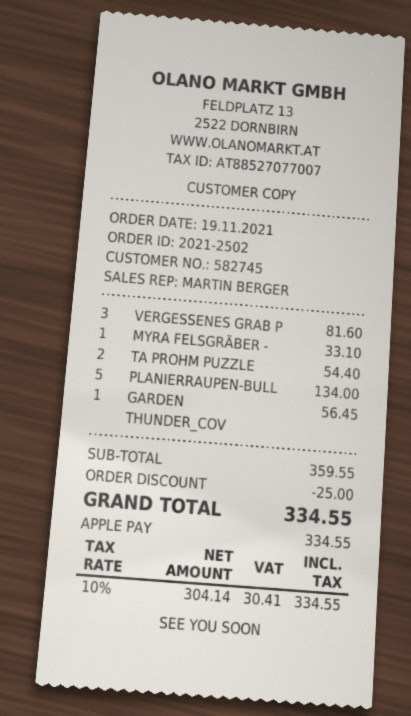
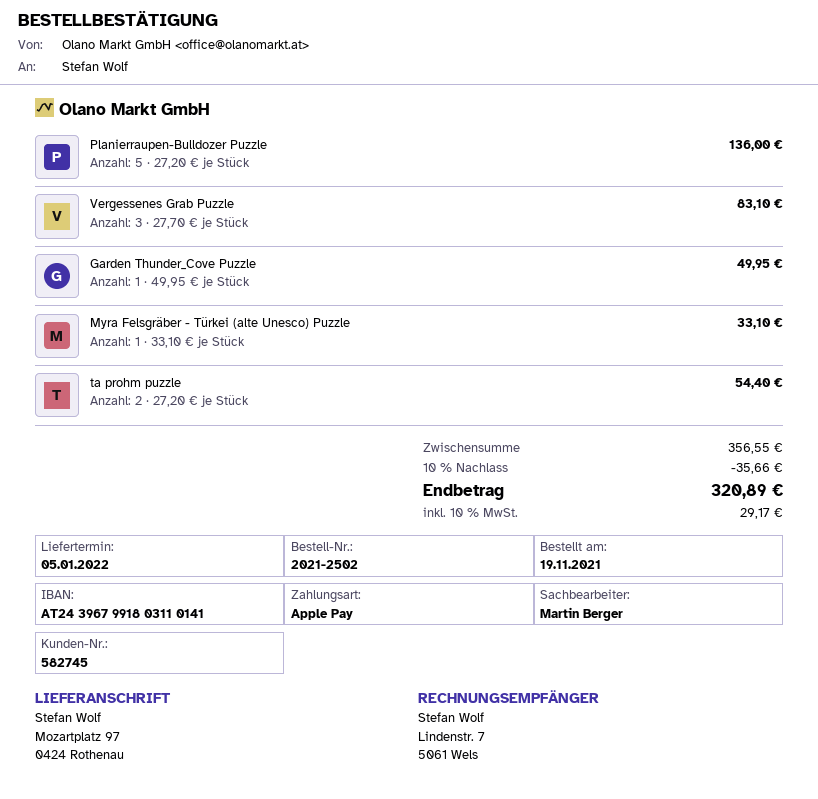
VERGESSENES GRAB P: 3 for 81.60 -> 3 for 83.10
PLANIERRAUPEN-BULL: 5 for 134.00 -> 5 for 136.00
GARDEN THUNDER_COV: 1 for 56.45 -> 1 for 49.95
subtotal: 359.55 -> 356.55
discount: 25.00 -> 35.66
tax: 10% = 30.41 -> 10% = 29.17
total: 334.55 -> 320.89

